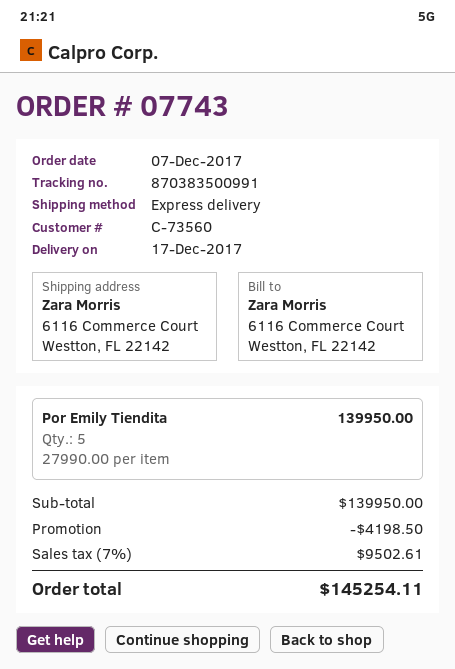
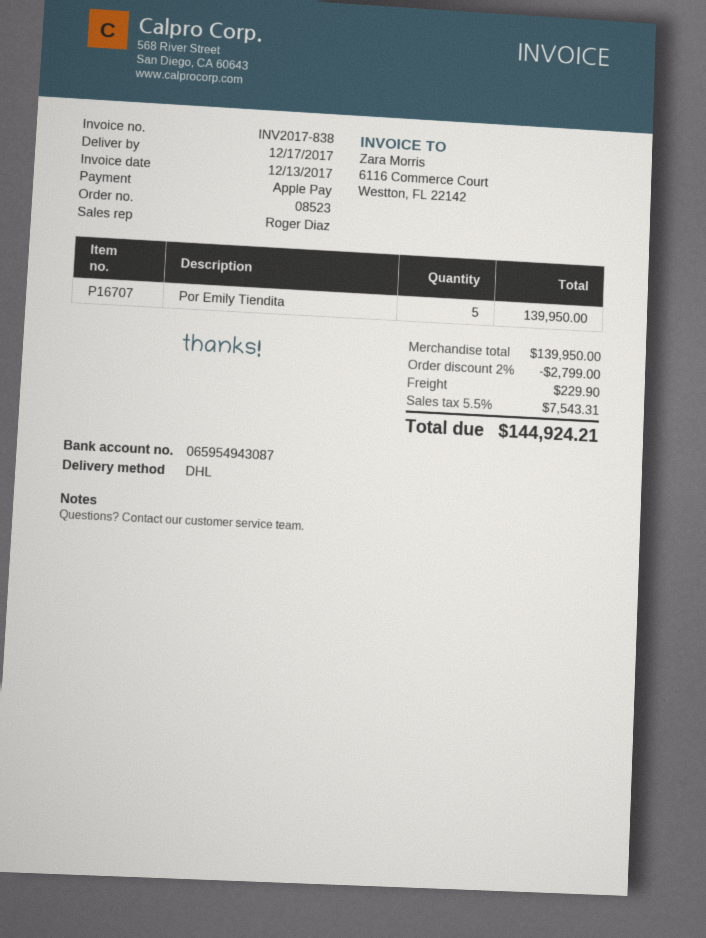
order number: 07743 -> 08523
shipping method: express -> DHL
discount: 4198.50 -> 2799.00
shipping: none -> 229.90
tax: 7% = 9502.61 -> 5.5% = 7543.31
total: 145254.11 -> 144924.21

